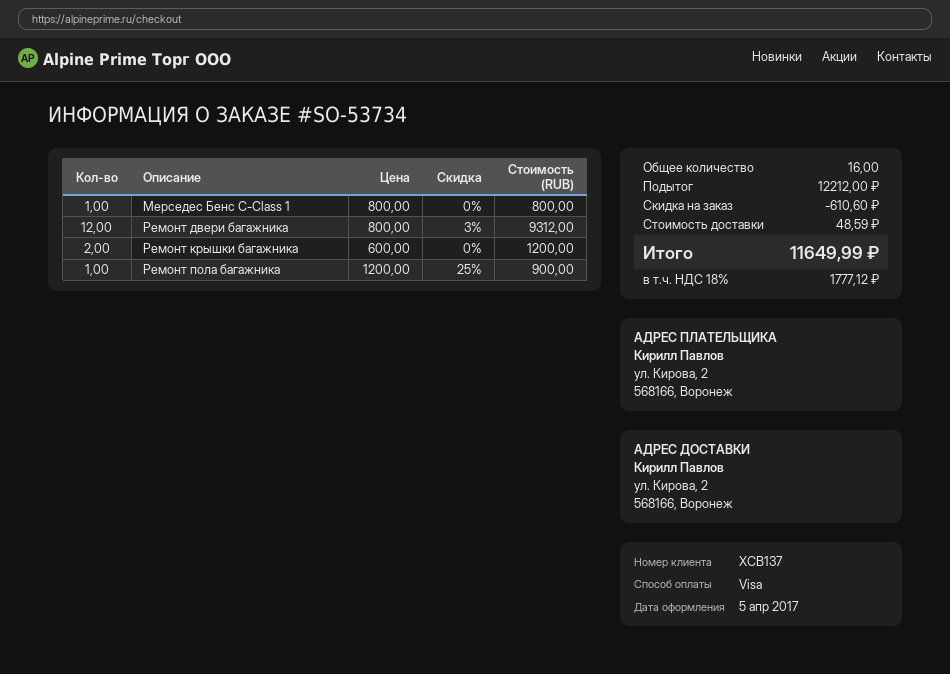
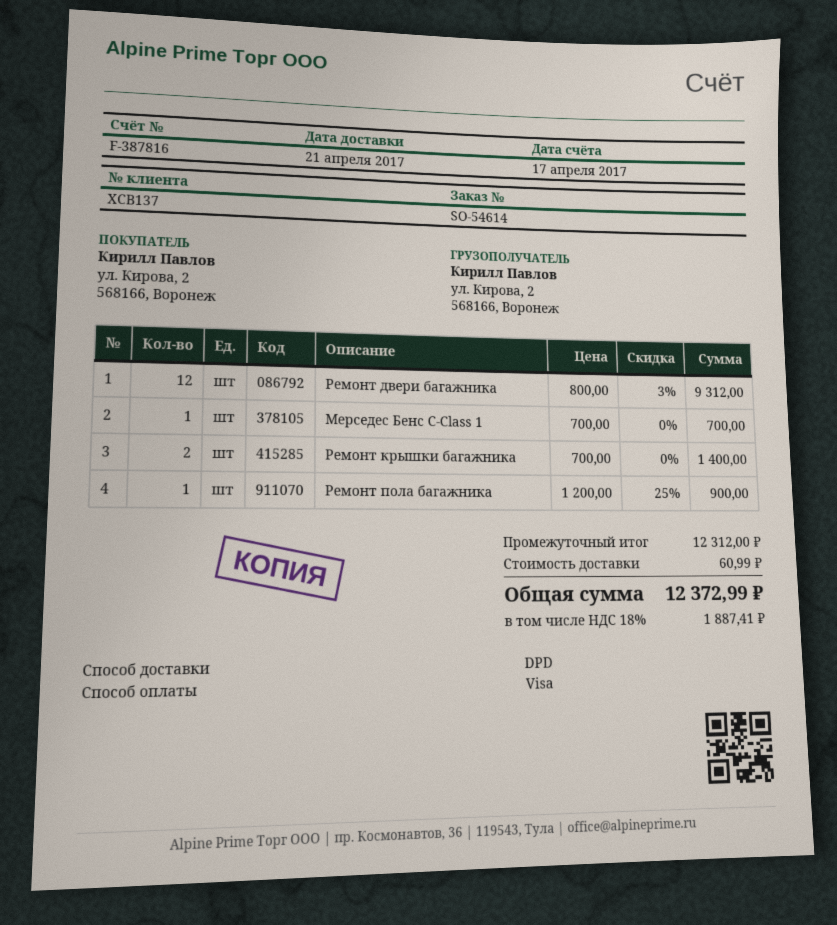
order number: SO-53734 -> SO-54614
Мерседес Бенс C-Class 1: 1 x 800.00 = 800.00 -> 1 x 700.00 = 700.00
Ремонт крышки багажника: 2 x 600.00 = 1200.00 -> 2 x 700.00 = 1400.00
subtotal: 12212.00 -> 12312.00
discount: 610.60 -> none
shipping: 48.59 -> 60.99
tax: 18% = 1777.12 -> 18% = 1887.41
total: 11649.99 -> 12372.99

